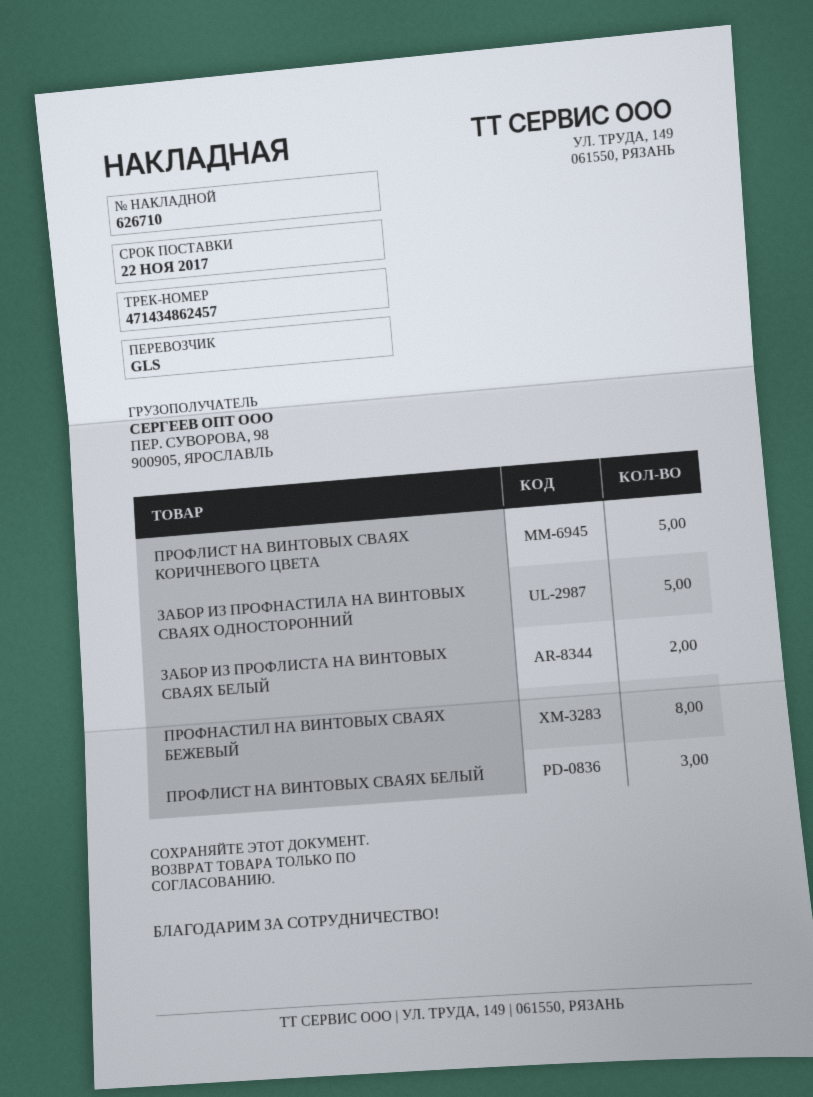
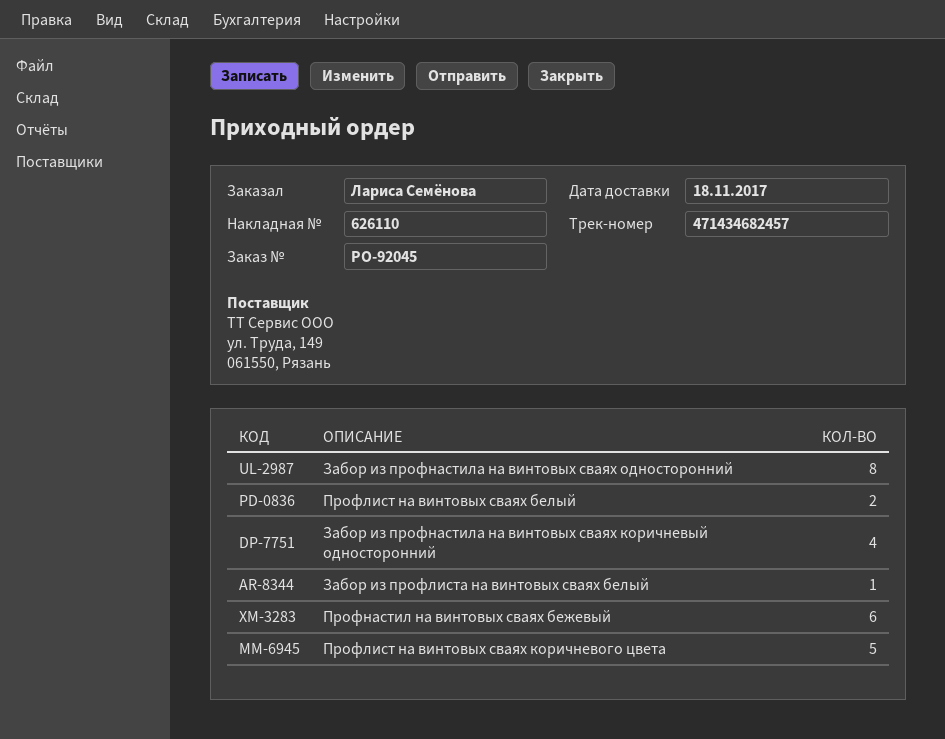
delivery note number: 626710 -> 626110
delivery date: 2017-11-22 -> 2017-11-18
tracking number: 471434862457 -> 471434682457
ЗАБОР ИЗ ПРОФНАСТИЛА НА ВИНТОВЫХ СВАЯХ ОДНОСТОРОННИЙ: 5 -> 8
ЗАБОР ИЗ ПРОФЛИСТА НА ВИНТОВЫХ СВАЯХ БЕЛЫЙ: 2 -> 1
ПРОФНАСТИЛ НА ВИНТОВЫХ СВАЯХ БЕЖЕВЫЙ: 8 -> 6
ПРОФЛИСТ НА ВИНТОВЫХ СВАЯХ БЕЛЫЙ: 3 -> 2
Забор из профнастила на винтовых сваях коричневый односторонний: none -> 4

